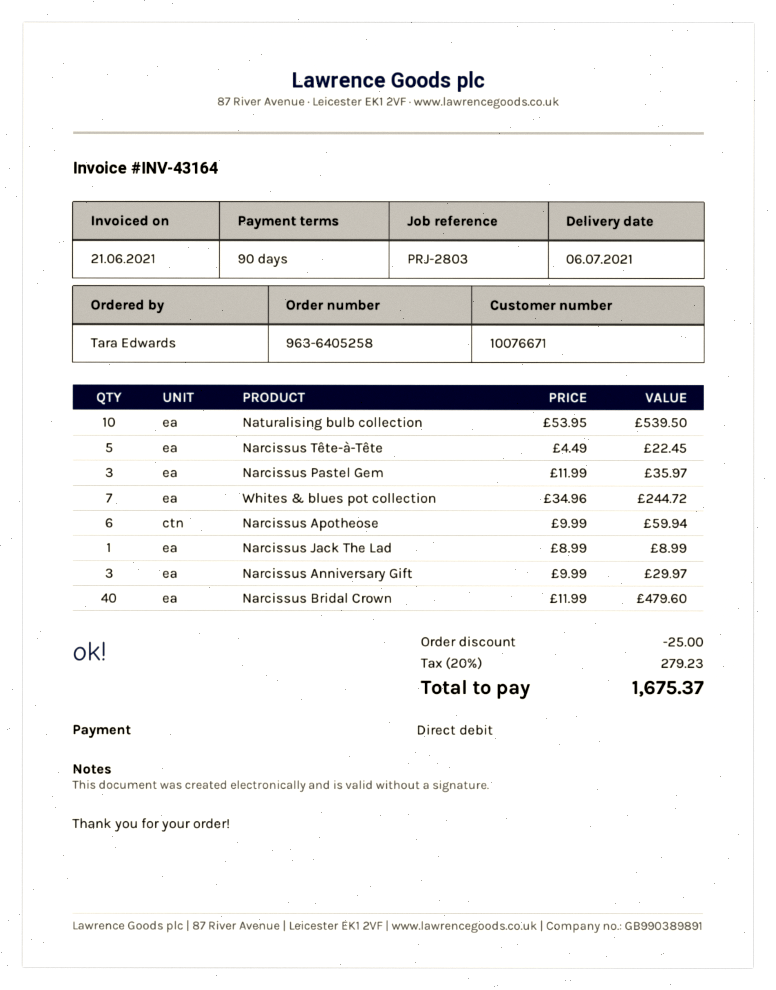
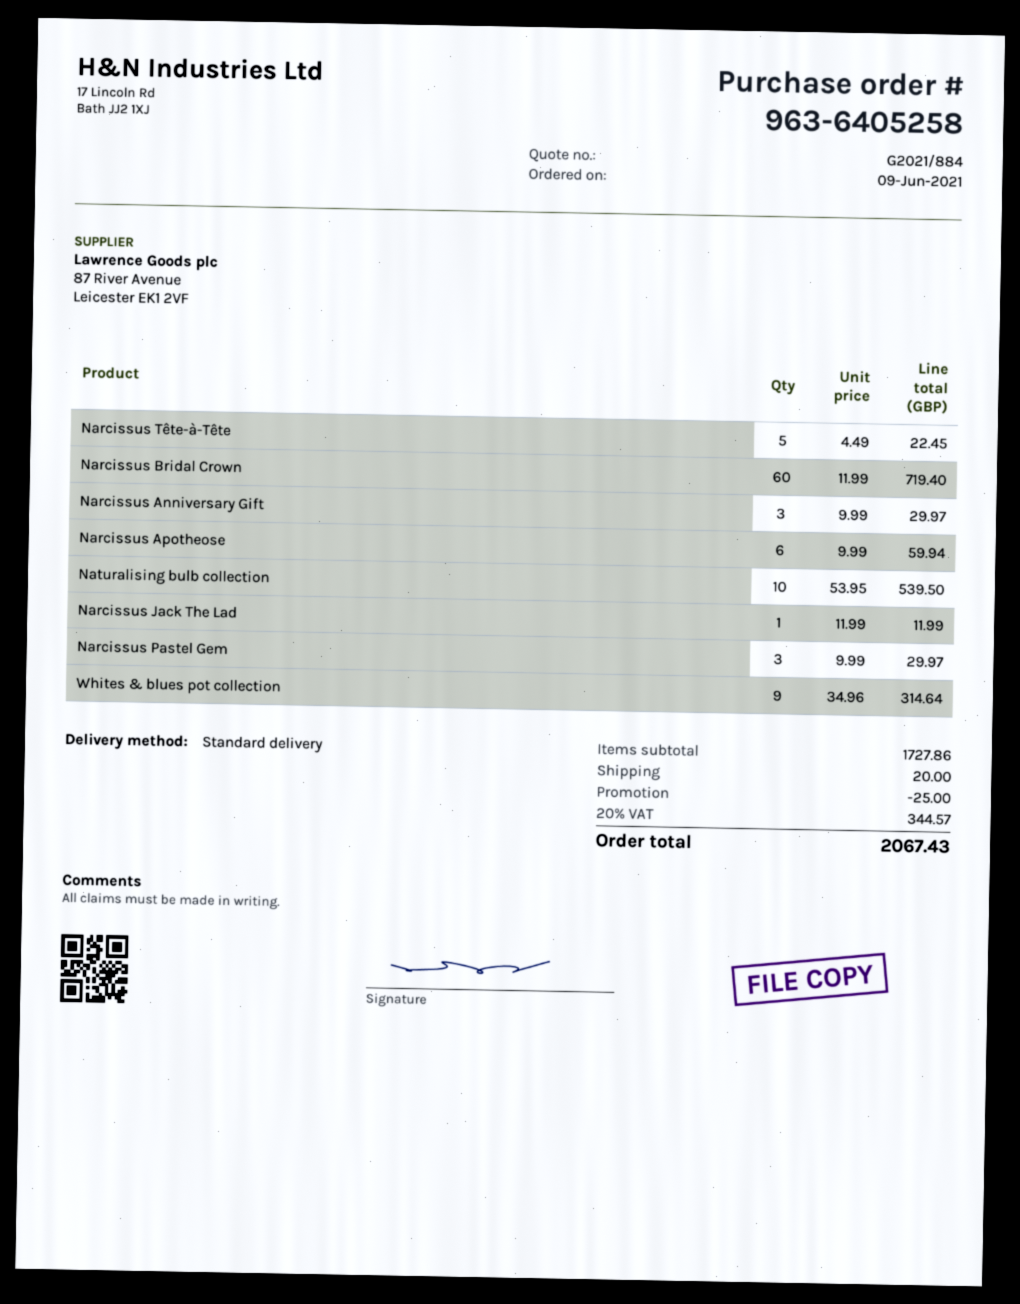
Narcissus Pastel Gem: 3 x 11.99 = 35.97 -> 3 x 9.99 = 29.97
Whites & blues pot collection: 7 x 34.96 = 244.72 -> 9 x 34.96 = 314.64
Narcissus Jack The Lad: 1 x 8.99 = 8.99 -> 1 x 11.99 = 11.99
Narcissus Bridal Crown: 40 x 11.99 = 479.60 -> 60 x 11.99 = 719.40
shipping: none -> 20.00
tax: 20% = 279.23 -> 20% = 344.57
total: 1675.37 -> 2067.43

